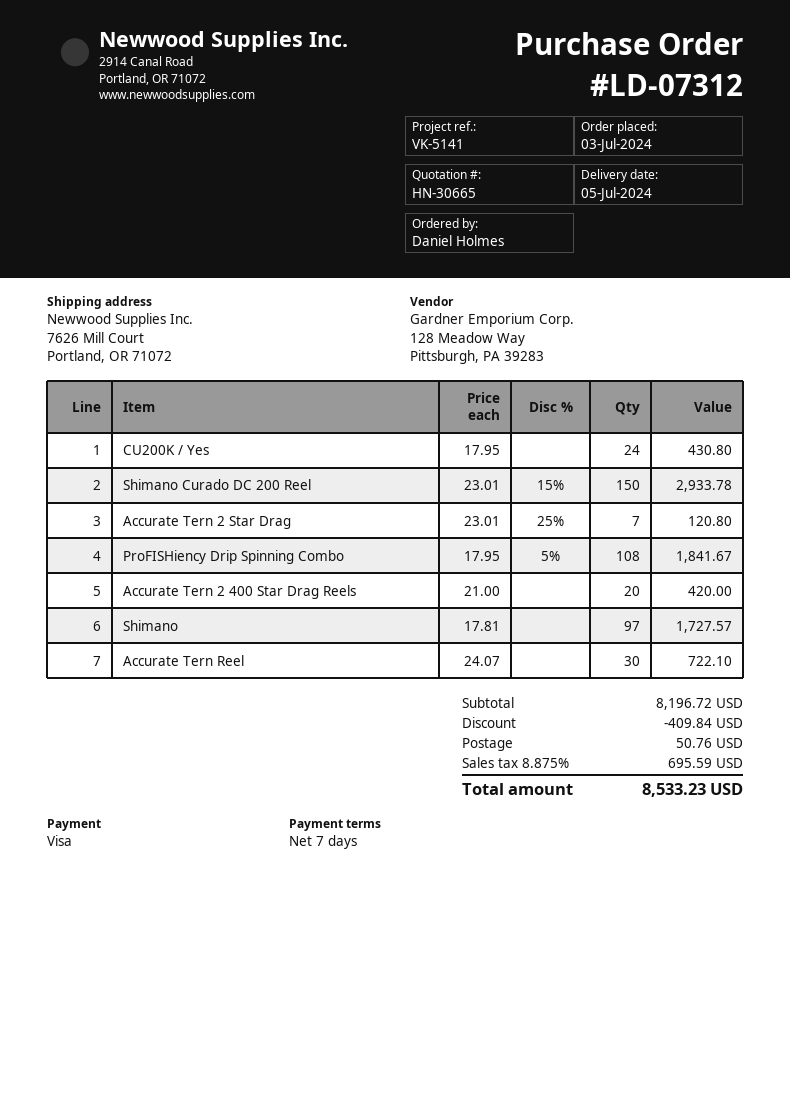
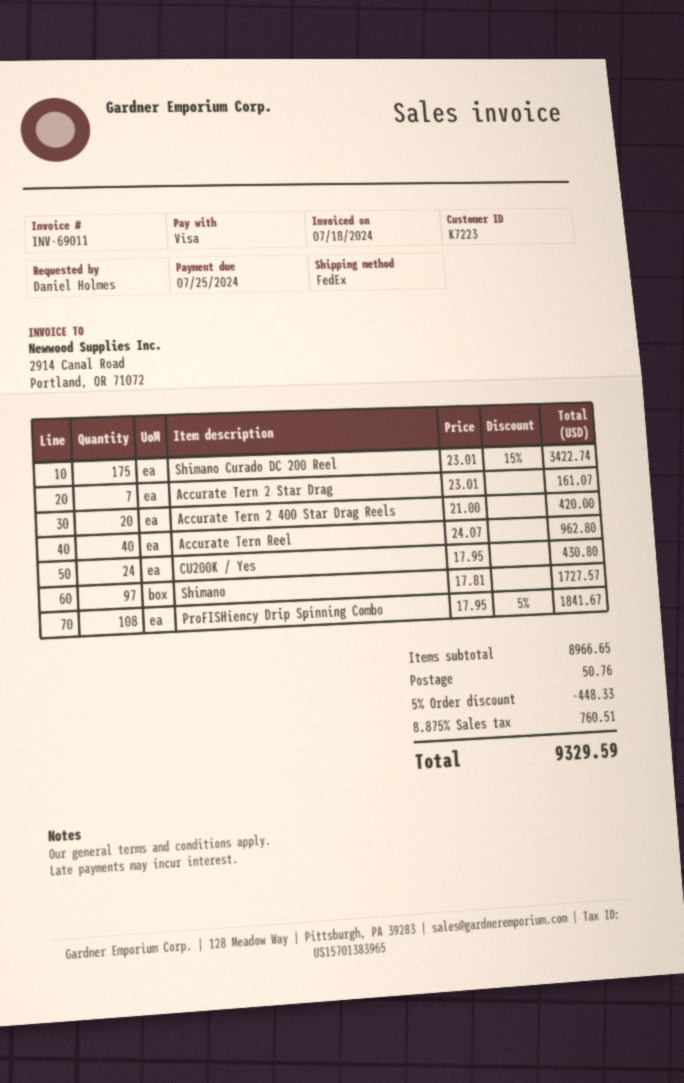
Shimano Curado DC 200 Reel: 150 x 23.01 - 15% = 2933.78 -> 175 x 23.01 - 15% = 3422.74
Accurate Tern 2 Star Drag: 7 x 23.01 - 25% = 120.80 -> 7 x 23.01 = 161.07
Accurate Tern Reel: 30 x 24.07 = 722.10 -> 40 x 24.07 = 962.80
subtotal: 8196.72 -> 8966.65
discount: 409.84 -> 448.33
tax: 8.875% = 695.59 -> 8.875% = 760.51
total: 8533.23 -> 9329.59

